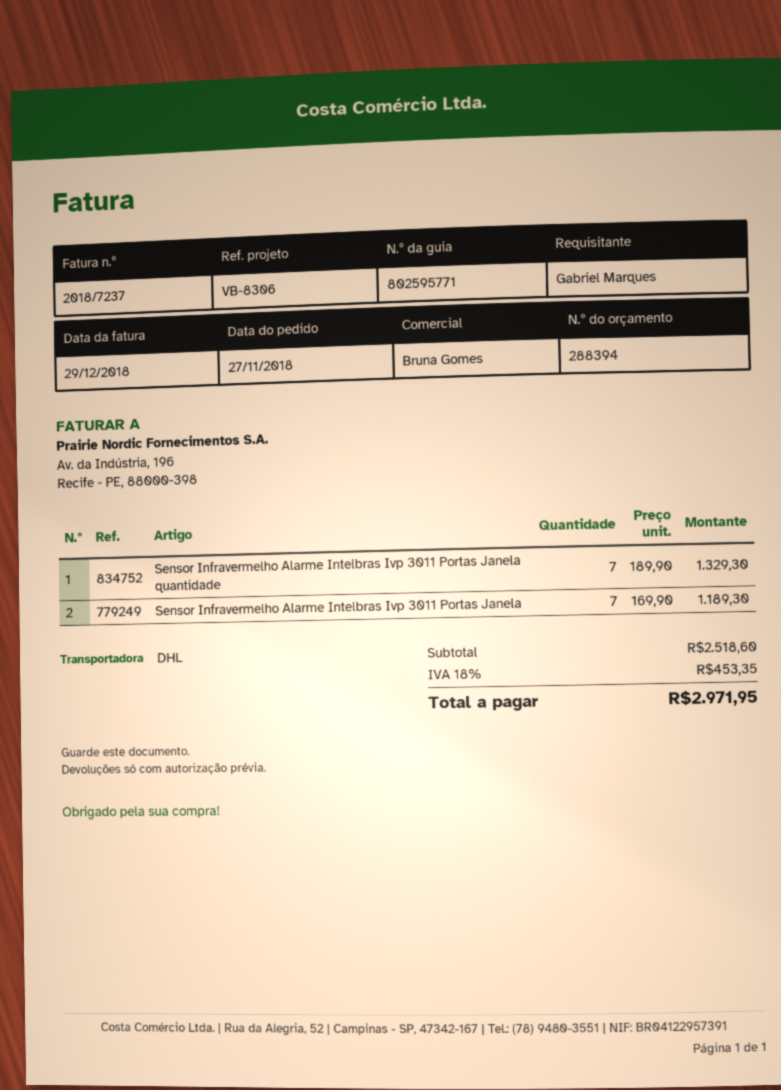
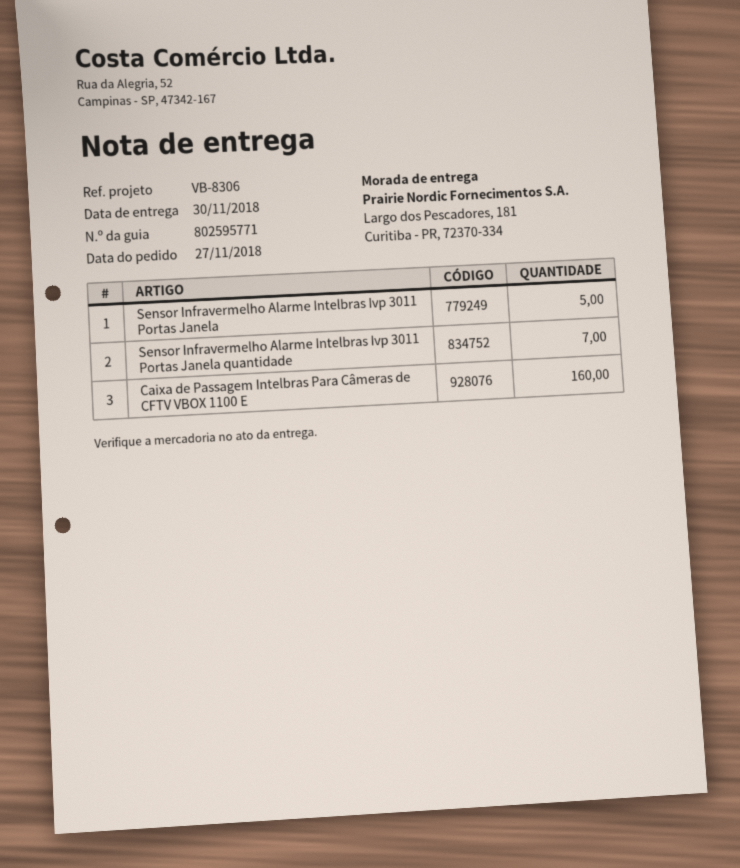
Sensor Infravermelho Alarme Intelbras Ivp 3011 Portas Janela: 7 -> 5
Caixa de Passagem Intelbras Para Câmeras de CFTV VBOX 1100 E: none -> 160

